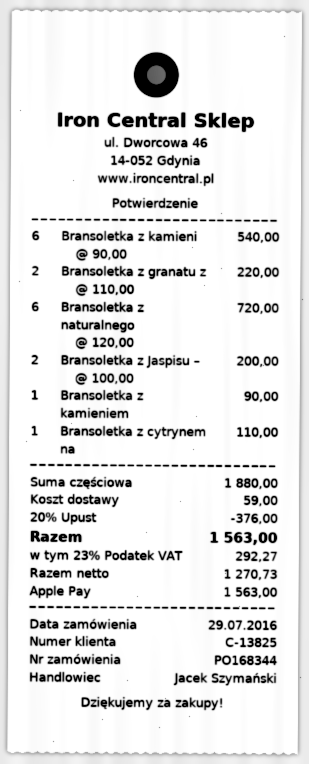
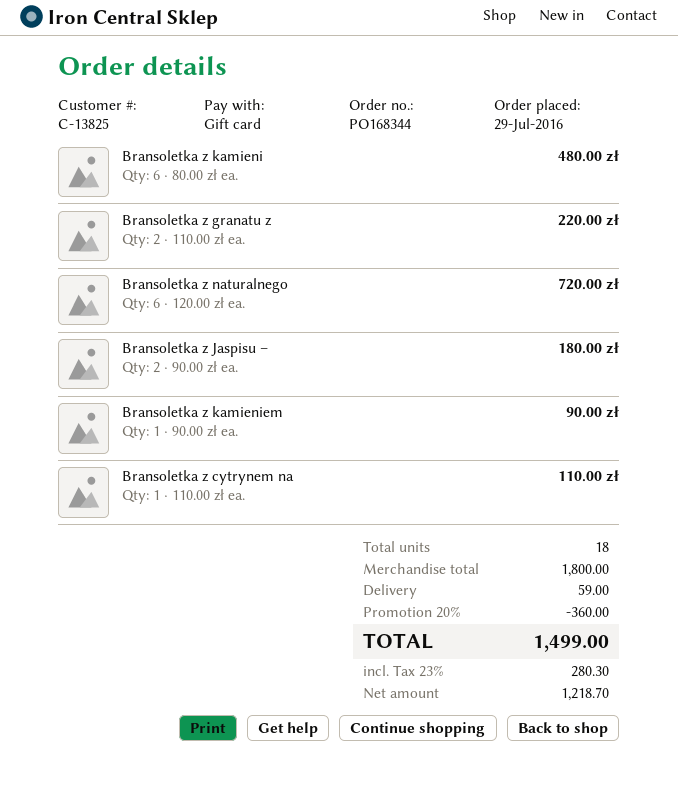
payment method: Apple Pay -> gift card
Bransoletka z kamieni: 6 x 90.00 = 540.00 -> 6 x 80.00 = 480.00
Bransoletka z Jaspisu –: 2 x 100.00 = 200.00 -> 2 x 90.00 = 180.00
subtotal: 1880.00 -> 1800.00
discount: 20% = 376.00 -> 20% = 360.00
net: 1270.73 -> 1218.70
tax: 23% = 292.27 -> 23% = 280.30
total: 1563.00 -> 1499.00

